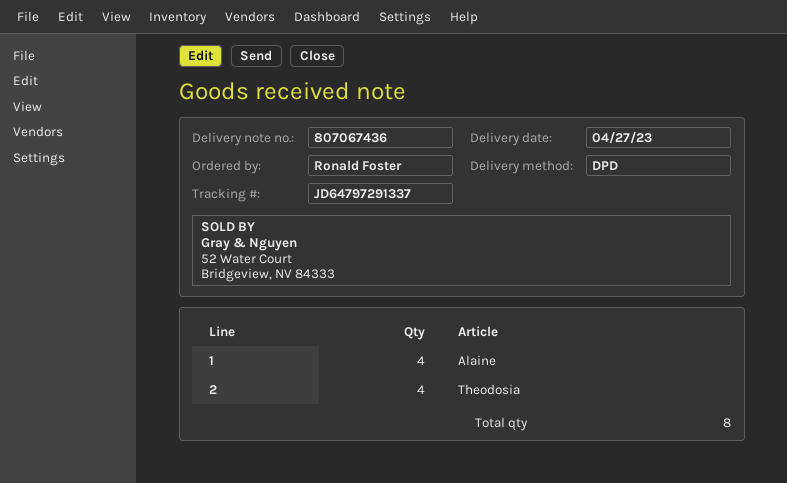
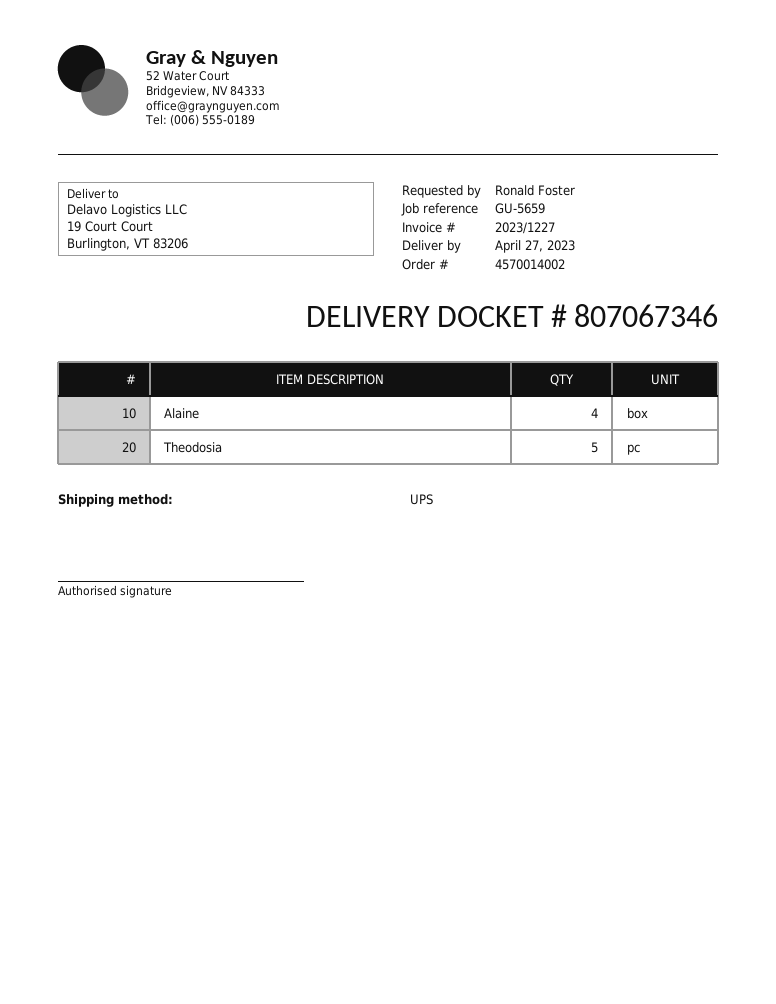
delivery note number: 807067436 -> 807067346
shipping method: DPD -> UPS
Theodosia: 4 -> 5

